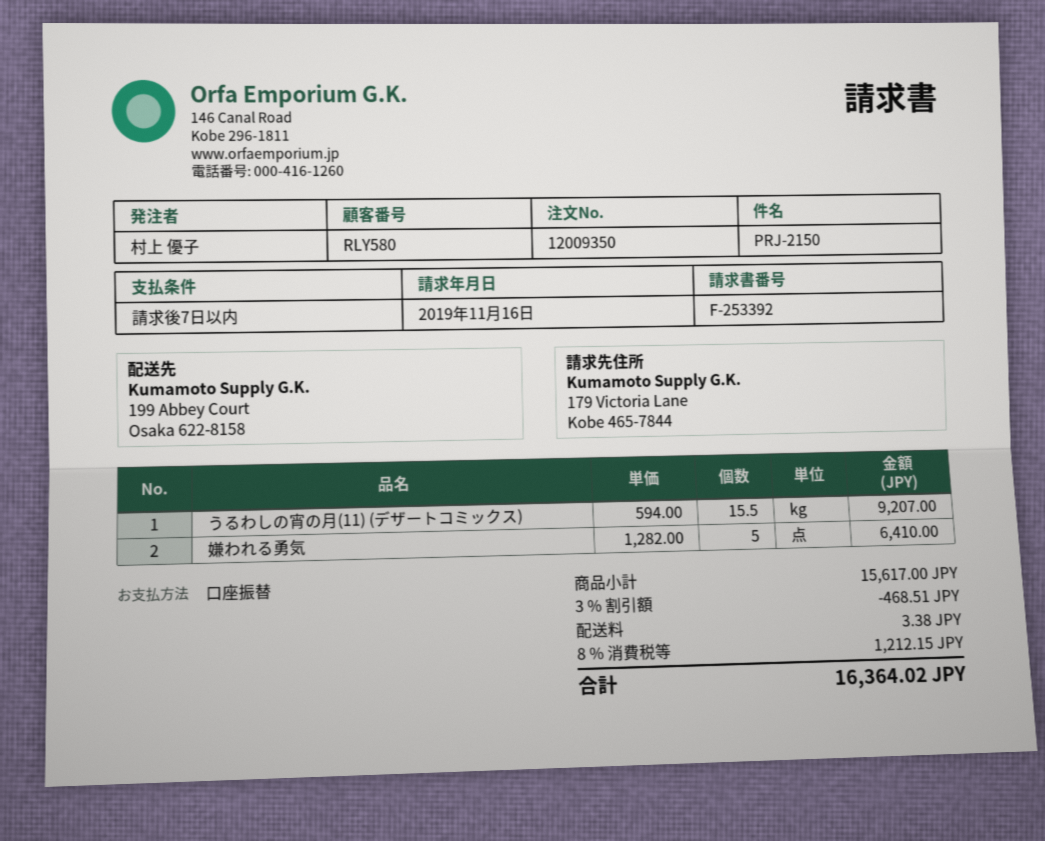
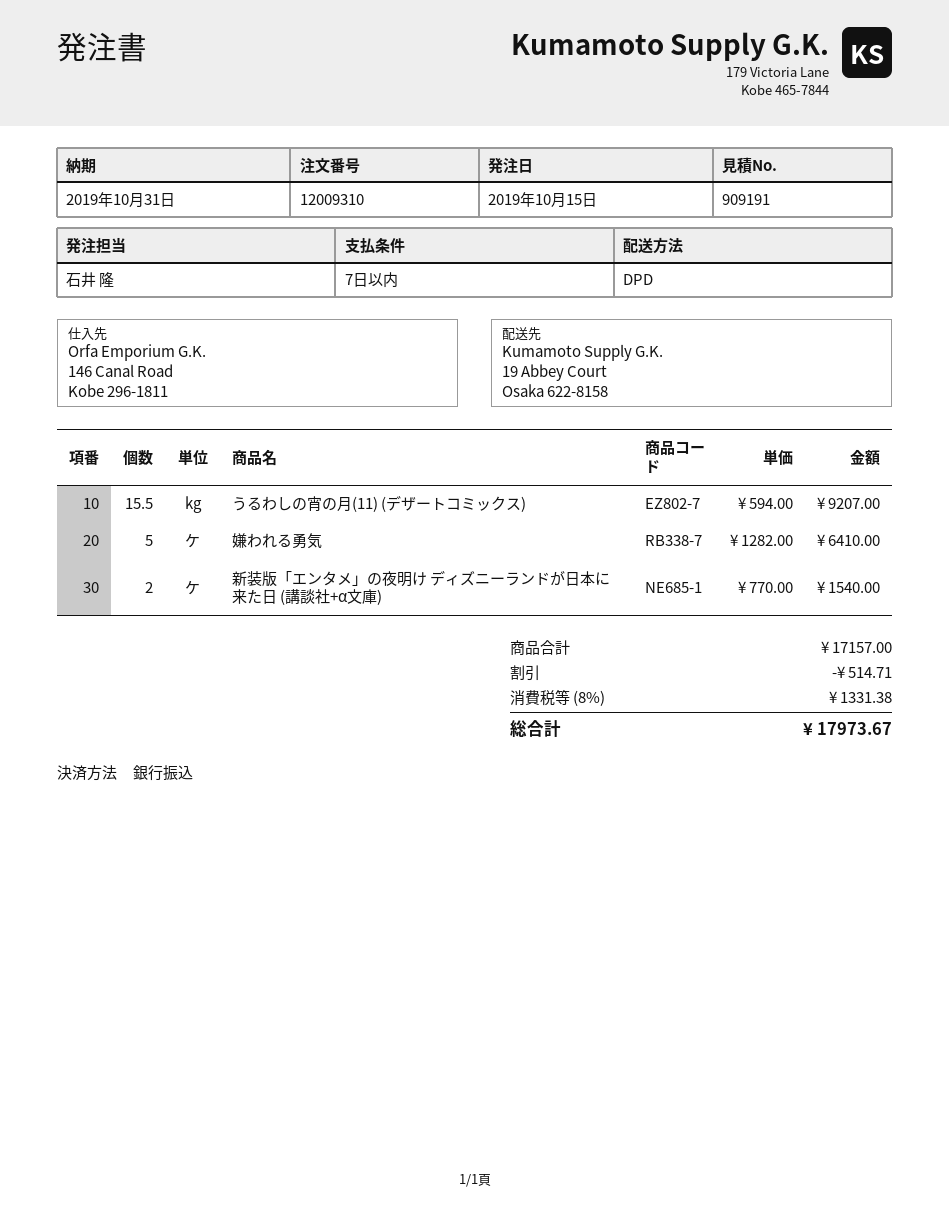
order number: 12009350 -> 12009310
ordered by: 村上 優子 -> 石井 隆
payment method: direct debit -> bank transfer
ship to: 199 Abbey Court, Osaka 622-8158 -> 19 Abbey Court, Osaka 622-8158
新装版「エンタメ」の夜明け ディズニーランドが日本に来た日 (講談社+α文庫): none -> 2 x 770.00 = 1540.00
subtotal: 15617.00 -> 17157.00
discount: 468.51 -> 514.71
shipping: 3.38 -> none
tax: 8% = 1212.15 -> 8% = 1331.38
total: 16364.02 -> 17973.67

